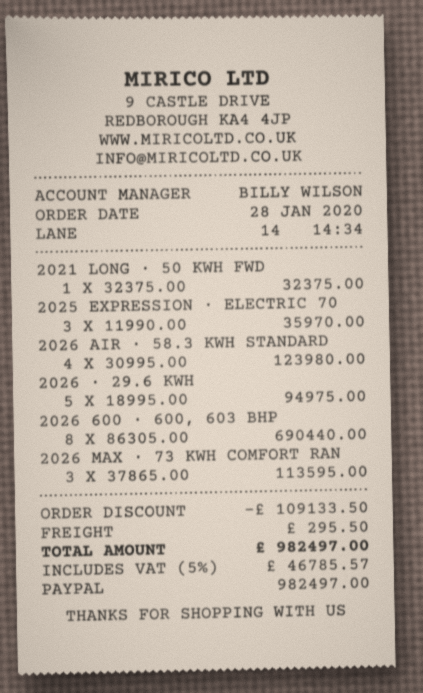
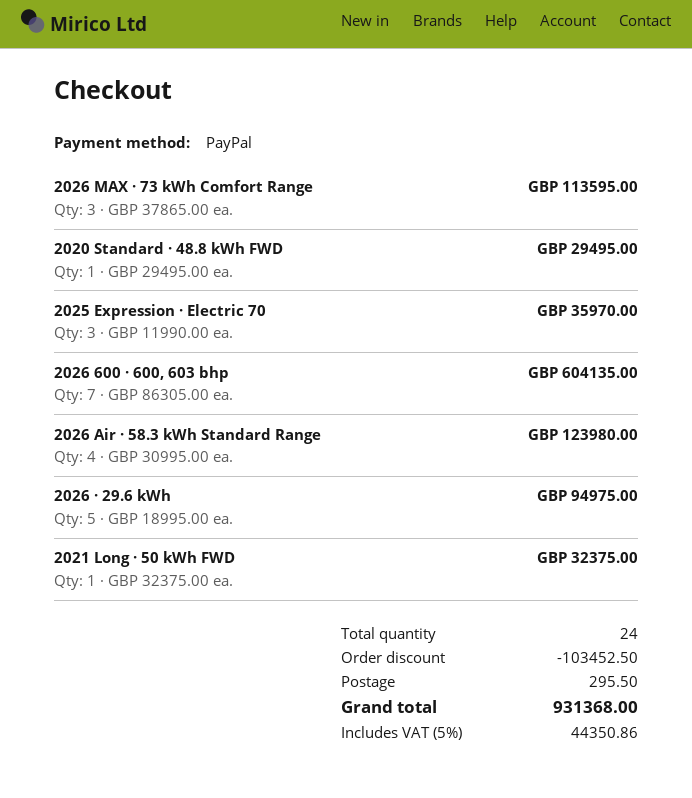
2026 600 · 600, 603 BHP: 8 x 86305.00 = 690440.00 -> 7 x 86305.00 = 604135.00
2020 Standard · 48.8 kWh FWD: none -> 1 x 29495.00 = 29495.00
discount: 109133.50 -> 103452.50
tax: 5% = 46785.57 -> 5% = 44350.86
total: 982497.00 -> 931368.00

